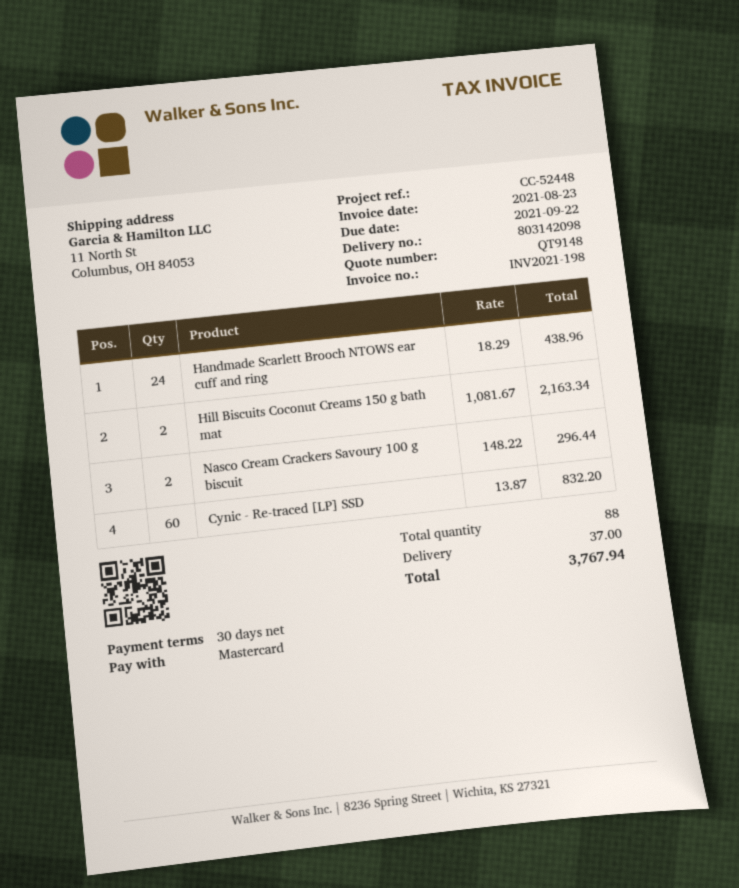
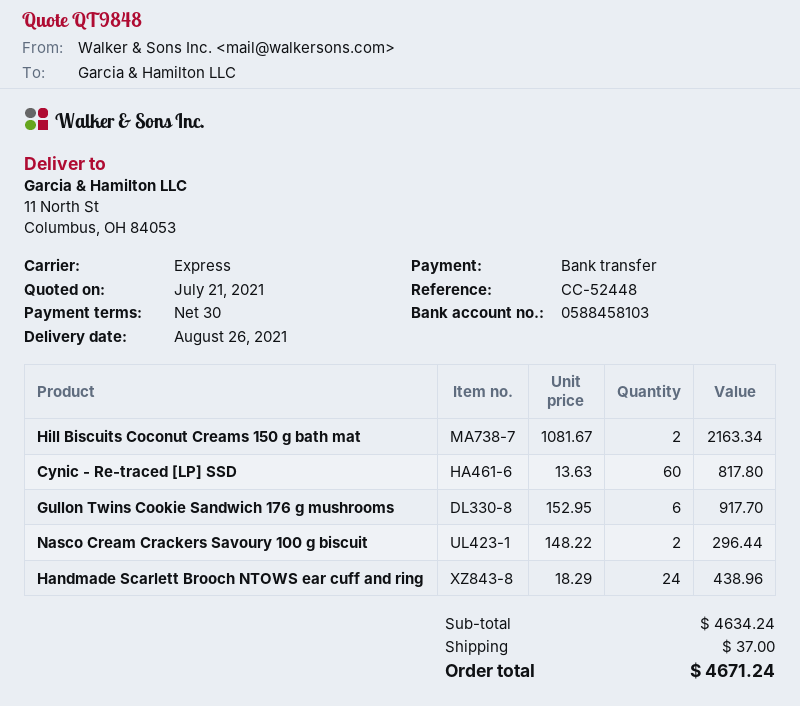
quote number: QT9148 -> QT9848
payment method: Mastercard -> bank transfer
Cynic - Re-traced [LP] SSD: 60 x 13.87 = 832.20 -> 60 x 13.63 = 817.80
Gullon Twins Cookie Sandwich 176 g mushrooms: none -> 6 x 152.95 = 917.70
total: 3767.94 -> 4671.24

